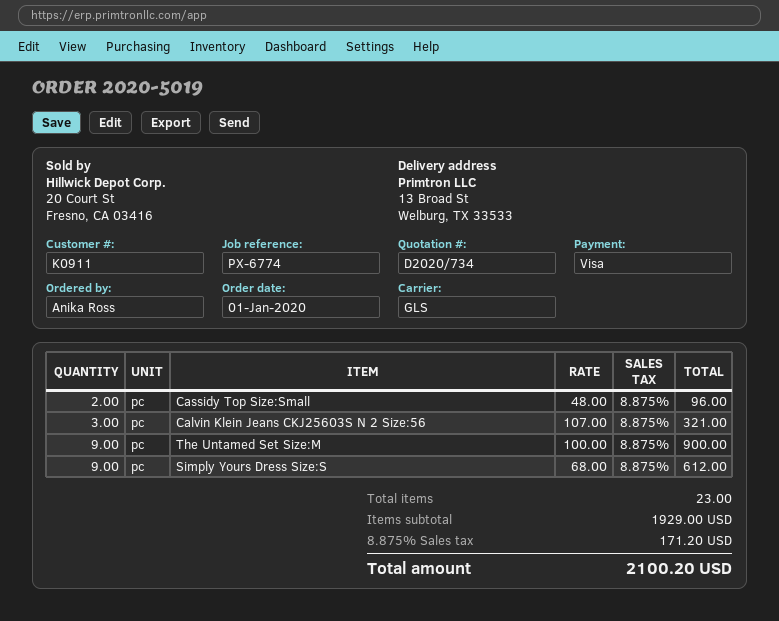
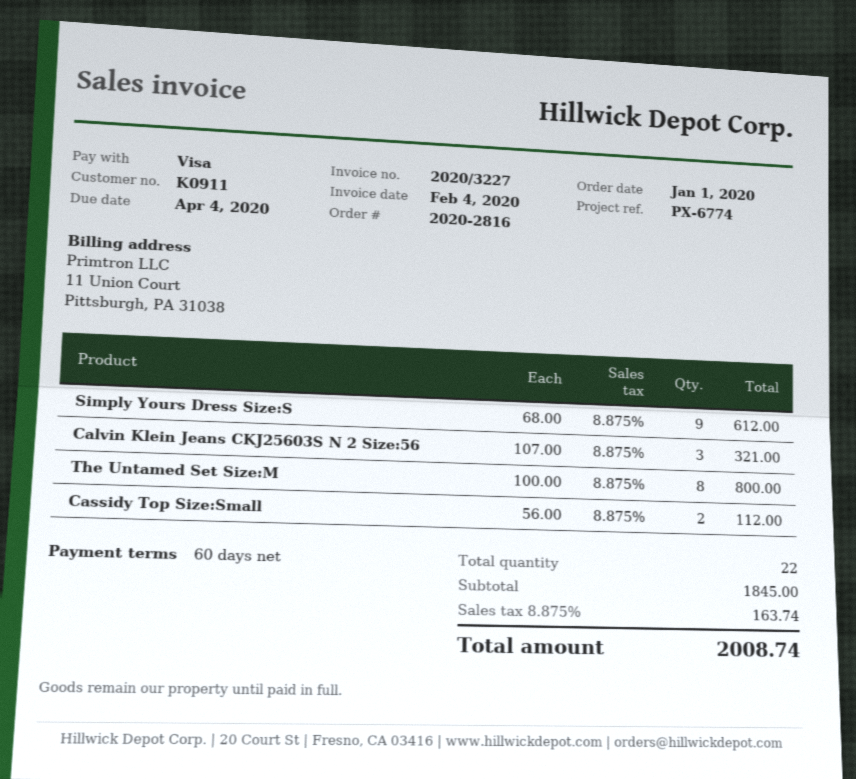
order number: 2020-5019 -> 2020-2816
Cassidy Top Size:Small: 2 x 48.00 = 96.00 -> 2 x 56.00 = 112.00
The Untamed Set Size:M: 9 x 100.00 = 900.00 -> 8 x 100.00 = 800.00
total quantity: 23 -> 22
subtotal: 1929.00 -> 1845.00
tax: 8.875% = 171.20 -> 8.875% = 163.74
total: 2100.20 -> 2008.74

